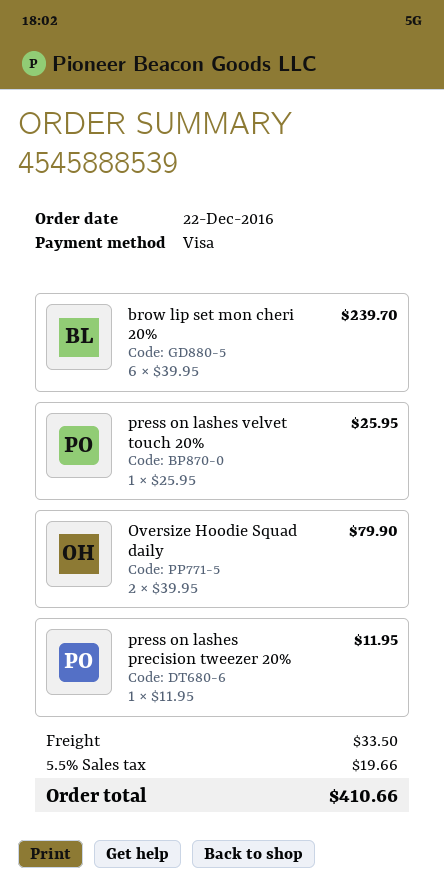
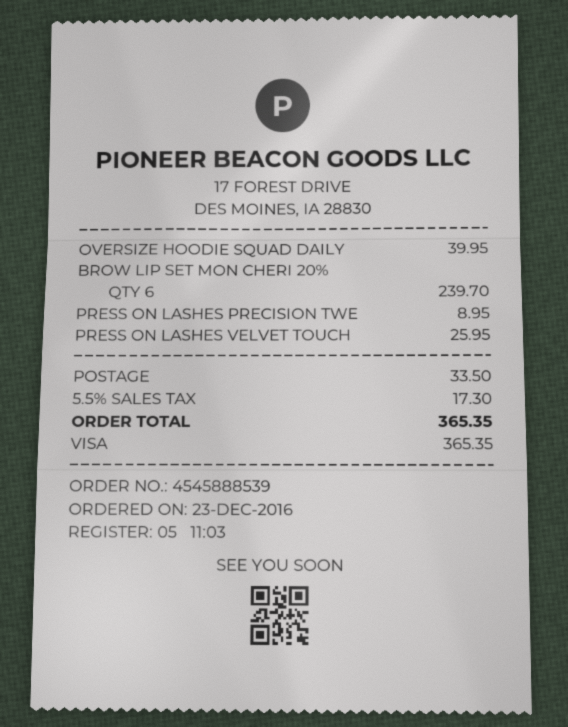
order date: 2016-12-22 -> 2016-12-23
Oversize Hoodie Squad daily: 2 for 79.90 -> 1 for 39.95
press on lashes precision tweezer 20%: 1 for 11.95 -> 1 for 8.95
tax: 5.5% = 19.66 -> 5.5% = 17.30
total: 410.66 -> 365.35

